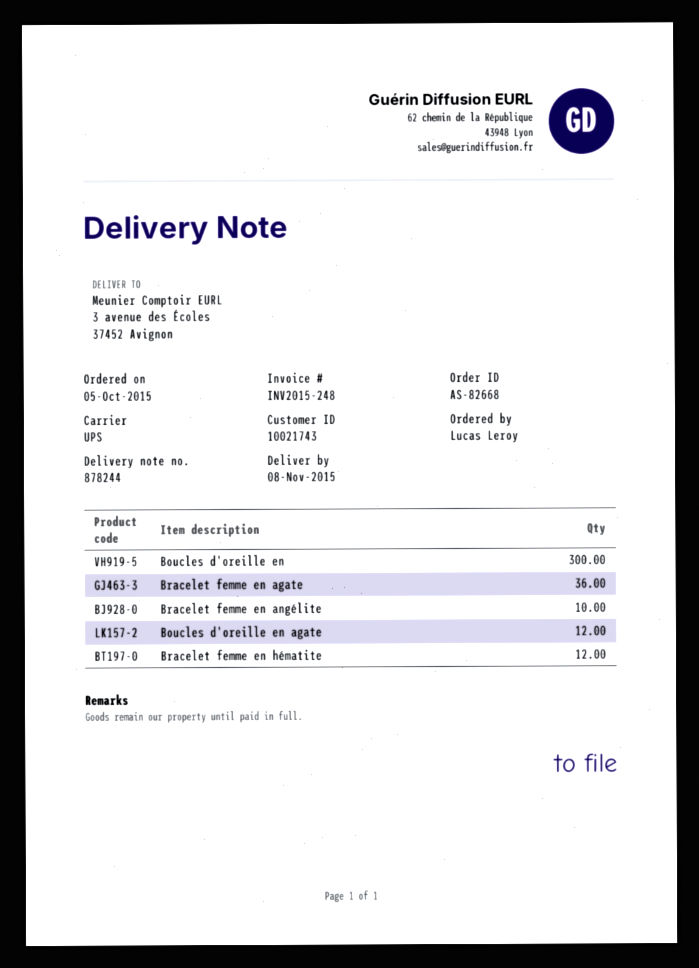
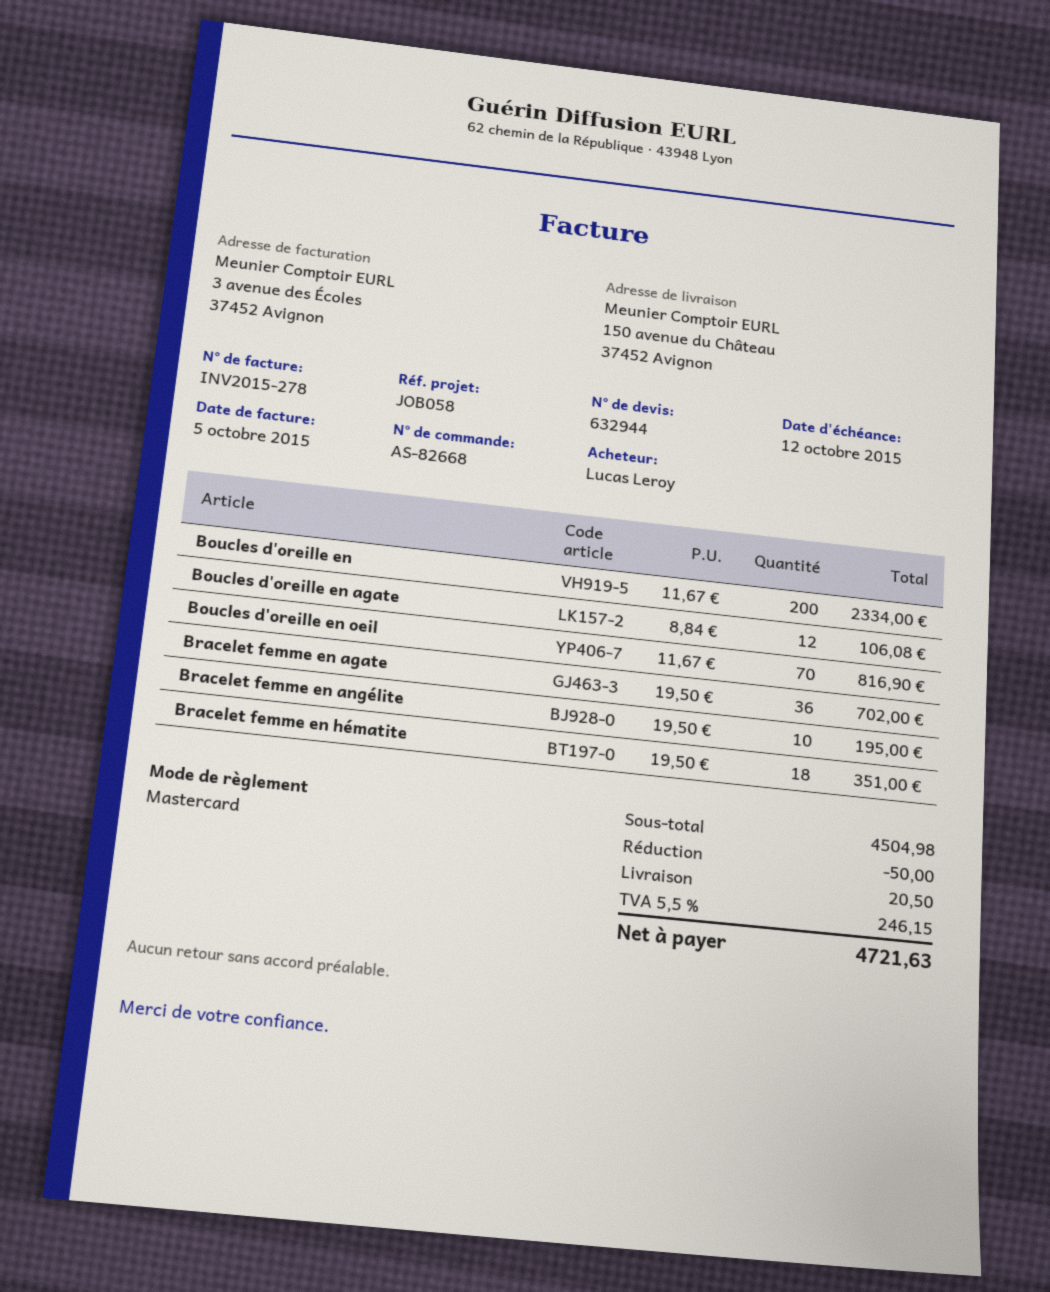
invoice number: INV2015-248 -> INV2015-278
ship to: 3 avenue des Écoles, 37452 Avignon -> 150 avenue du Château, 37452 Avignon
Boucles d'oreille en: 300 -> 200
Bracelet femme en hématite: 12 -> 18
Boucles d'oreille en oeil: none -> 70

